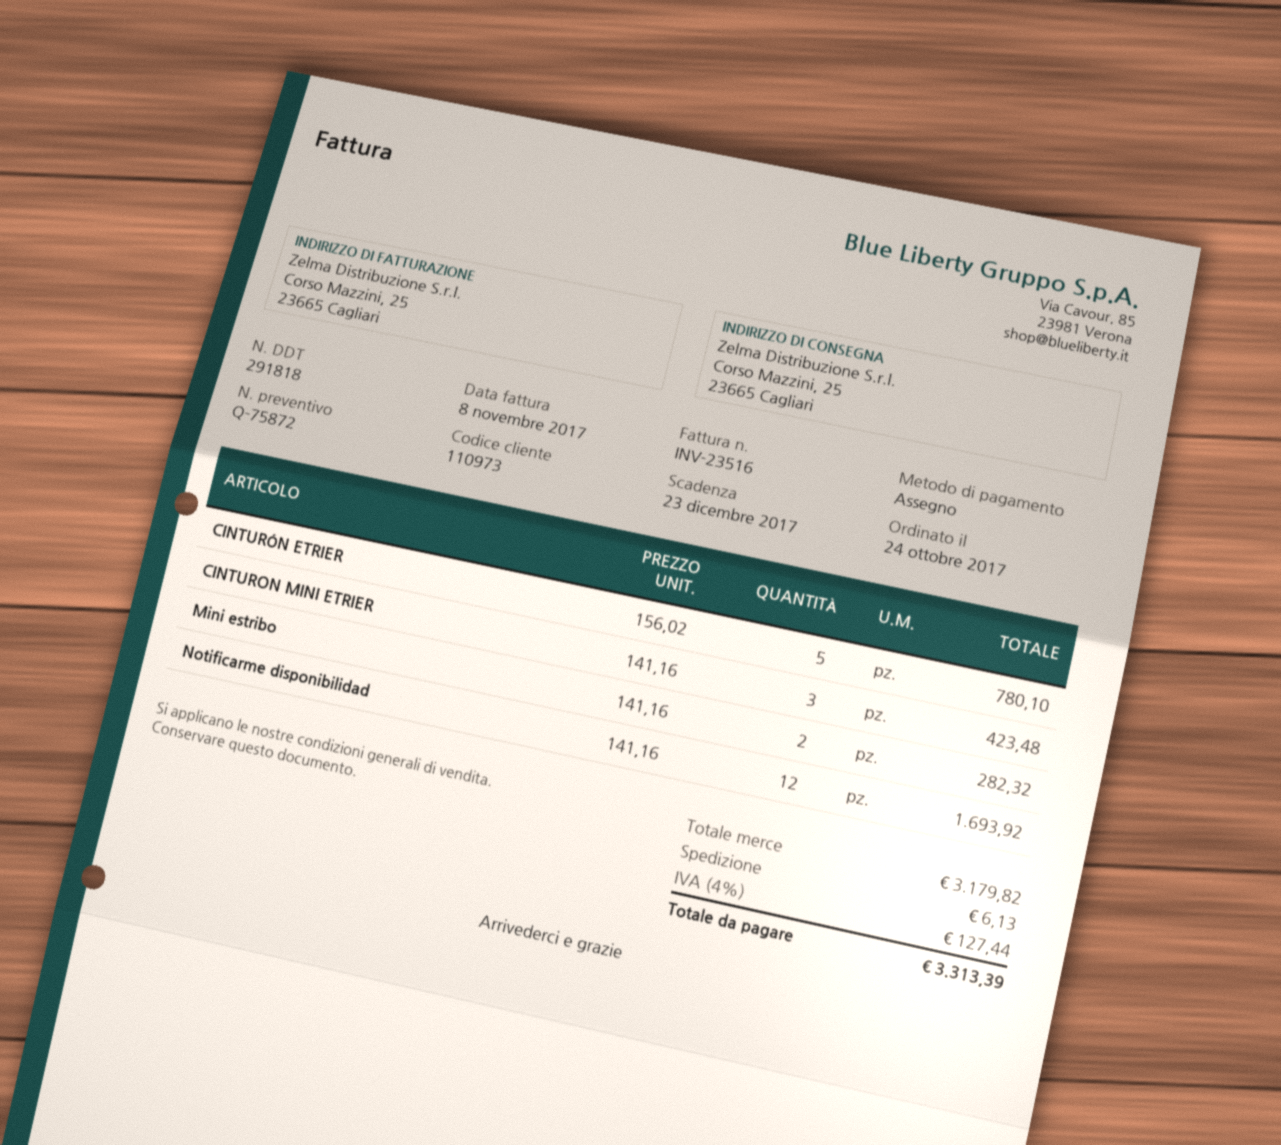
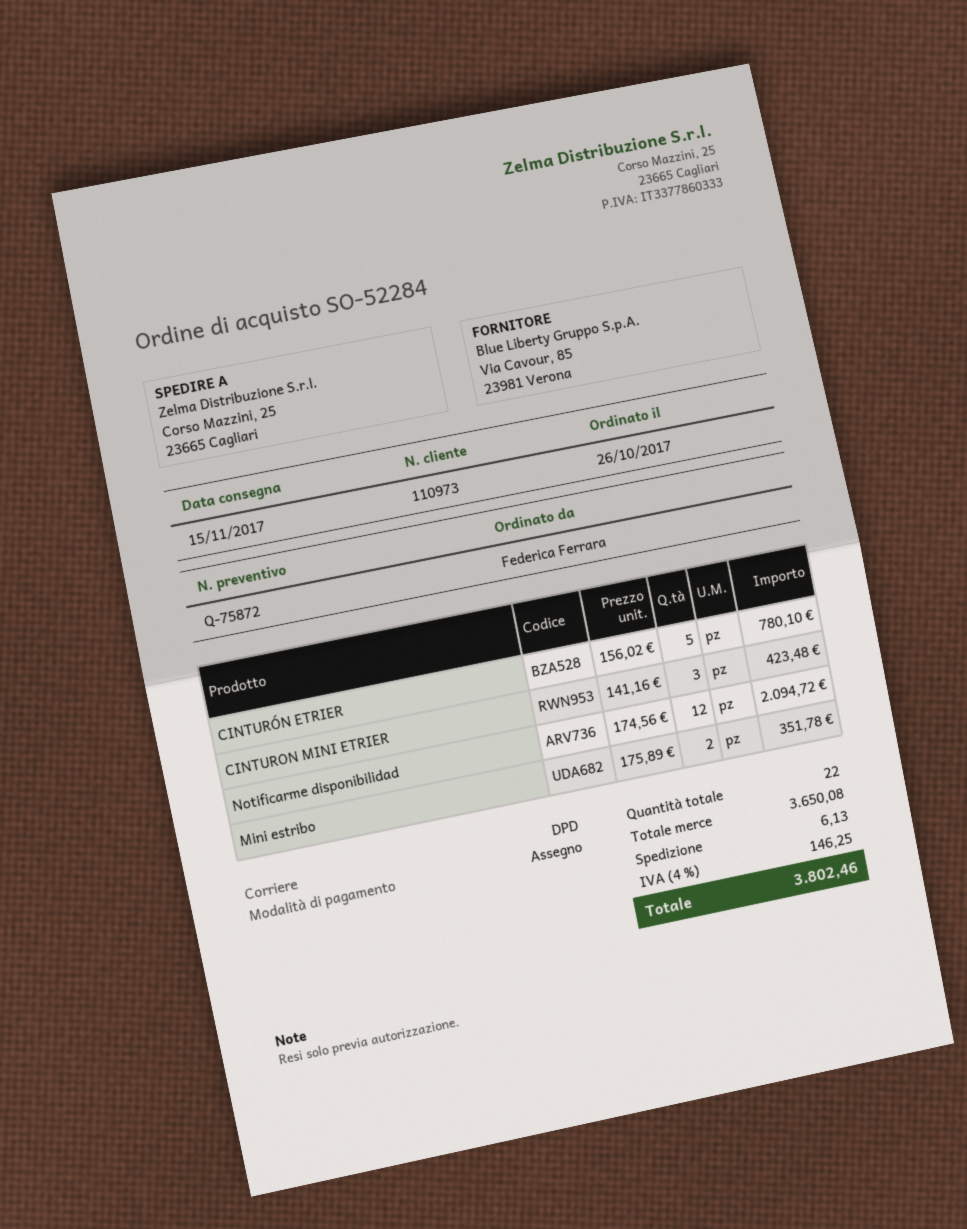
order date: 2017-10-24 -> 2017-10-26
Mini estribo: 2 x 141.16 = 282.32 -> 2 x 175.89 = 351.78
Notificarme disponibilidad: 12 x 141.16 = 1693.92 -> 12 x 174.56 = 2094.72
subtotal: 3179.82 -> 3650.08
tax: 4% = 127.44 -> 4% = 146.25
total: 3313.39 -> 3802.46

